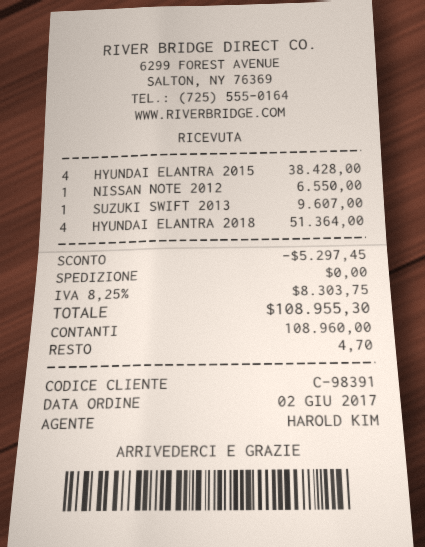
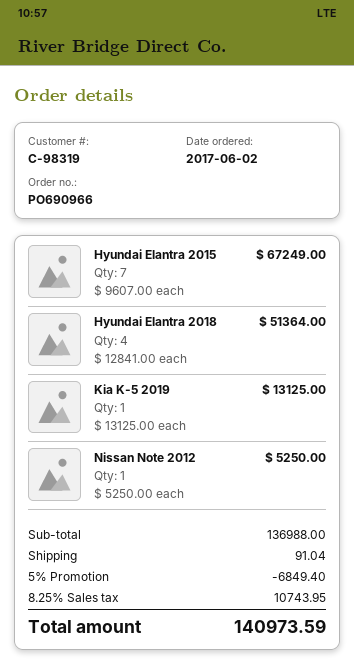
customer number: C-98391 -> C-98319
HYUNDAI ELANTRA 2015: 4 for 38428.00 -> 7 for 67249.00
NISSAN NOTE 2012: 1 for 6550.00 -> 1 for 5250.00
SUZUKI SWIFT 2013: 1 for 9607.00 -> none
Kia K-5 2019: none -> 1 for 13125.00
discount: 5297.45 -> 6849.40
shipping: 0.00 -> 91.04
tax: 8.25% = 8303.75 -> 8.25% = 10743.95
total: 108955.30 -> 140973.59

